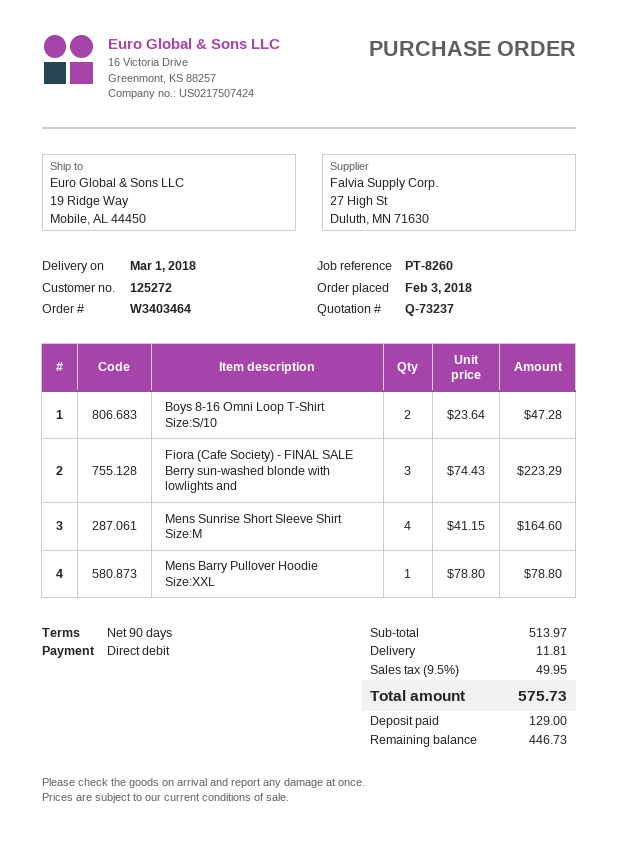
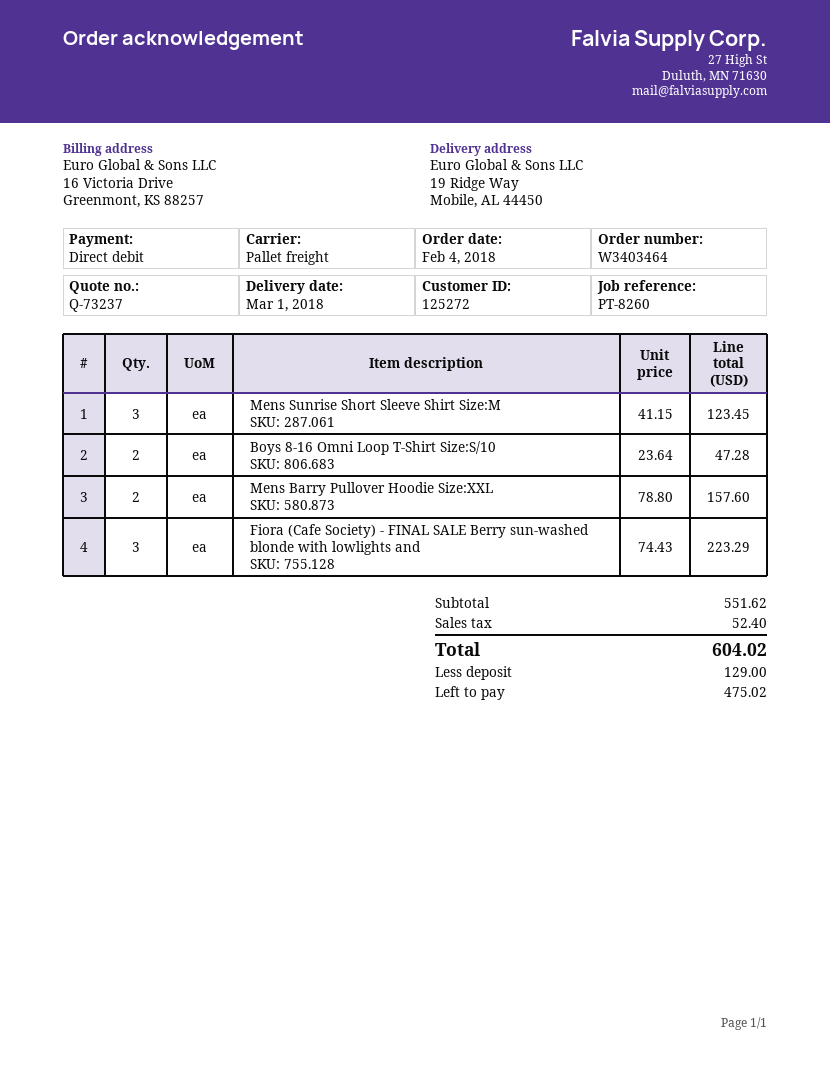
order date: 2018-02-03 -> 2018-02-04
Mens Sunrise Short Sleeve Shirt Size:M: 4 x 41.15 = 164.60 -> 3 x 41.15 = 123.45
Mens Barry Pullover Hoodie Size:XXL: 1 x 78.80 = 78.80 -> 2 x 78.80 = 157.60
subtotal: 513.97 -> 551.62
shipping: 11.81 -> none
tax: 49.95 -> 52.40
total: 575.73 -> 604.02
balance: 446.73 -> 475.02

